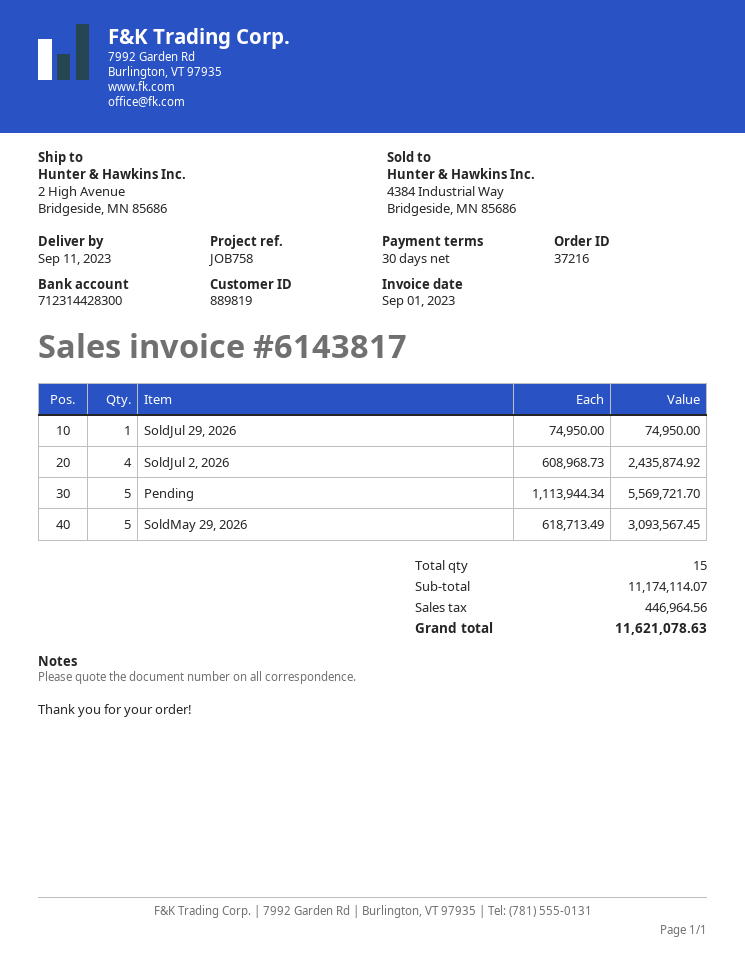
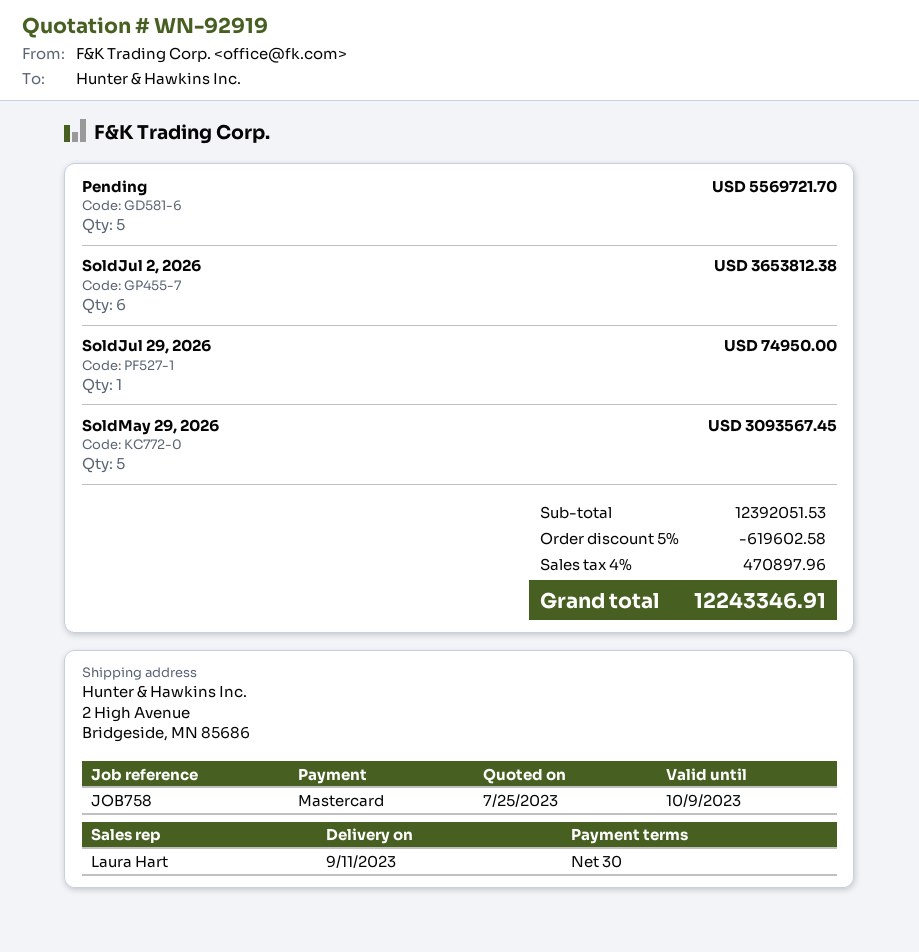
SoldJul 2, 2026: 4 for 2435874.92 -> 6 for 3653812.38
subtotal: 11174114.07 -> 12392051.53
discount: none -> 5% = 619602.58
tax: 446964.56 -> 470897.96
total: 11621078.63 -> 12243346.91

